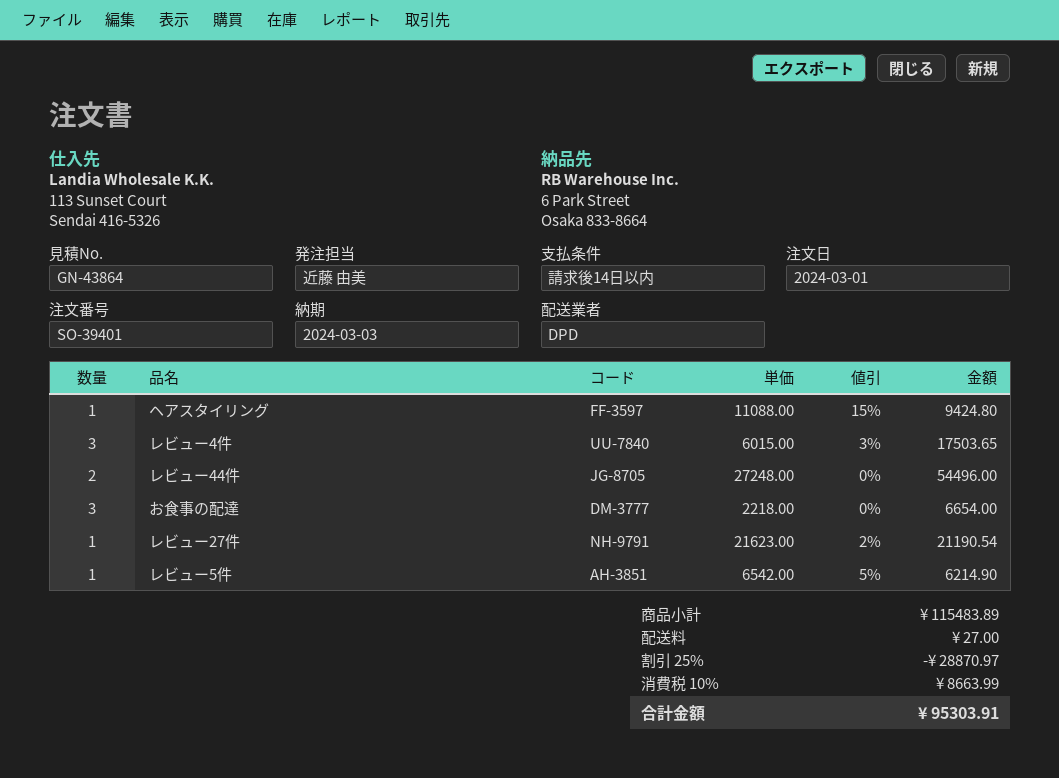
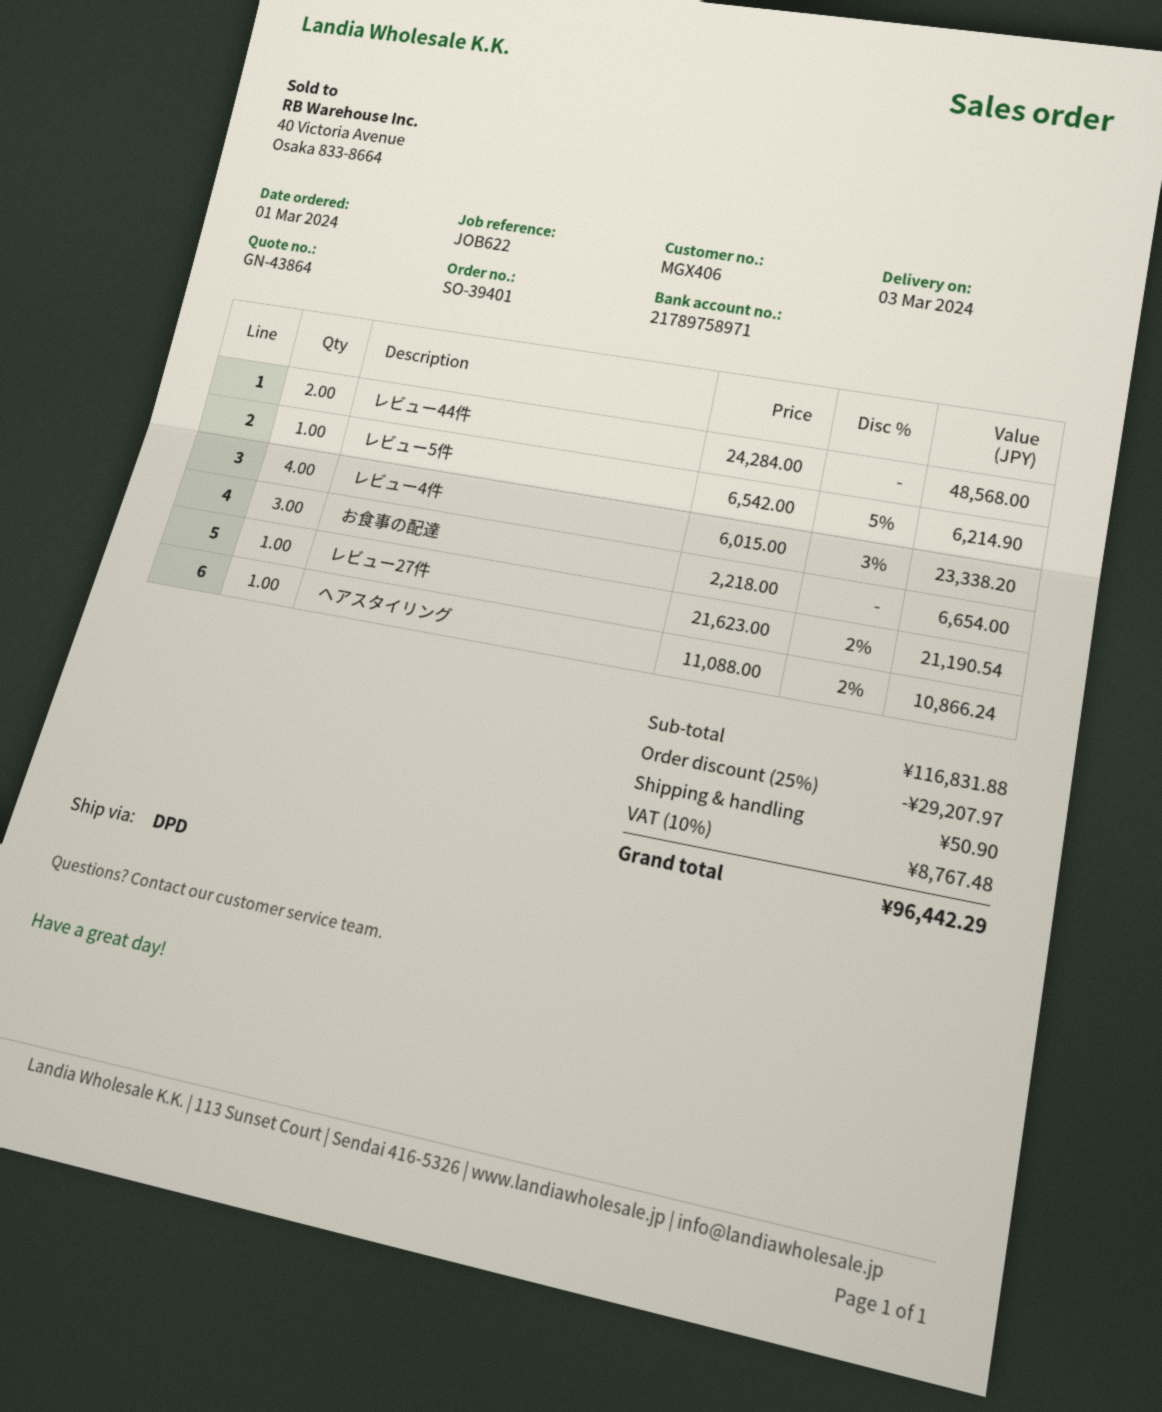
ヘアスタイリング: 1 x 11088.00 - 15% = 9424.80 -> 1 x 11088.00 - 2% = 10866.24
レビュー4件: 3 x 6015.00 - 3% = 17503.65 -> 4 x 6015.00 - 3% = 23338.20
レビュー44件: 2 x 27248.00 = 54496.00 -> 2 x 24284.00 = 48568.00
subtotal: 115483.89 -> 116831.88
discount: 25% = 28870.97 -> 25% = 29207.97
shipping: 27.00 -> 50.90
tax: 10% = 8663.99 -> 10% = 8767.48
total: 95303.91 -> 96442.29

